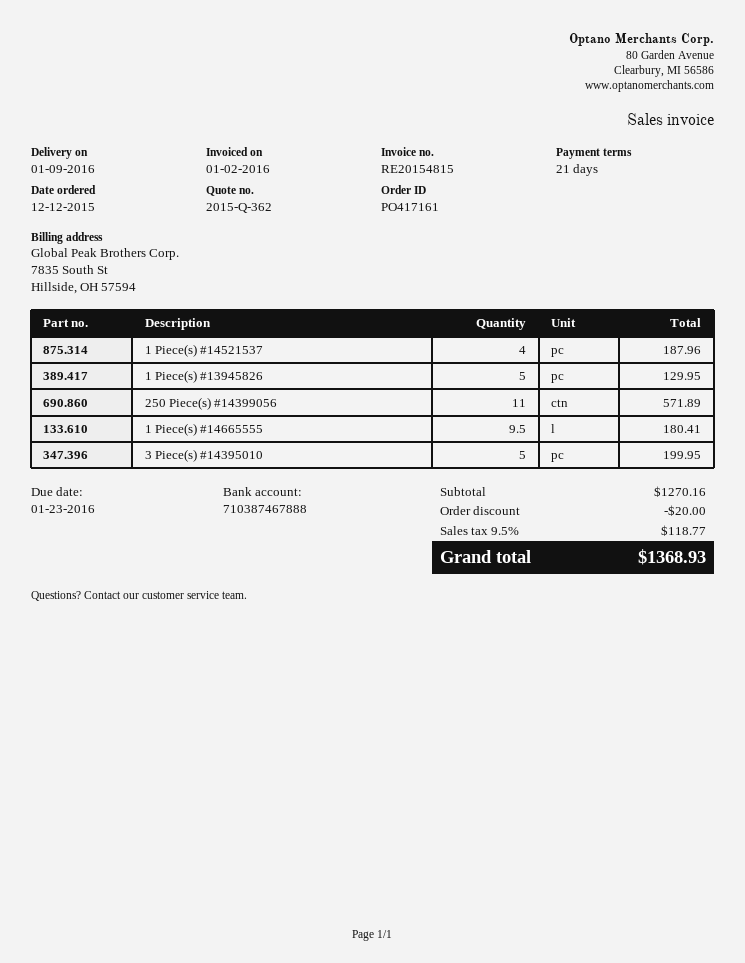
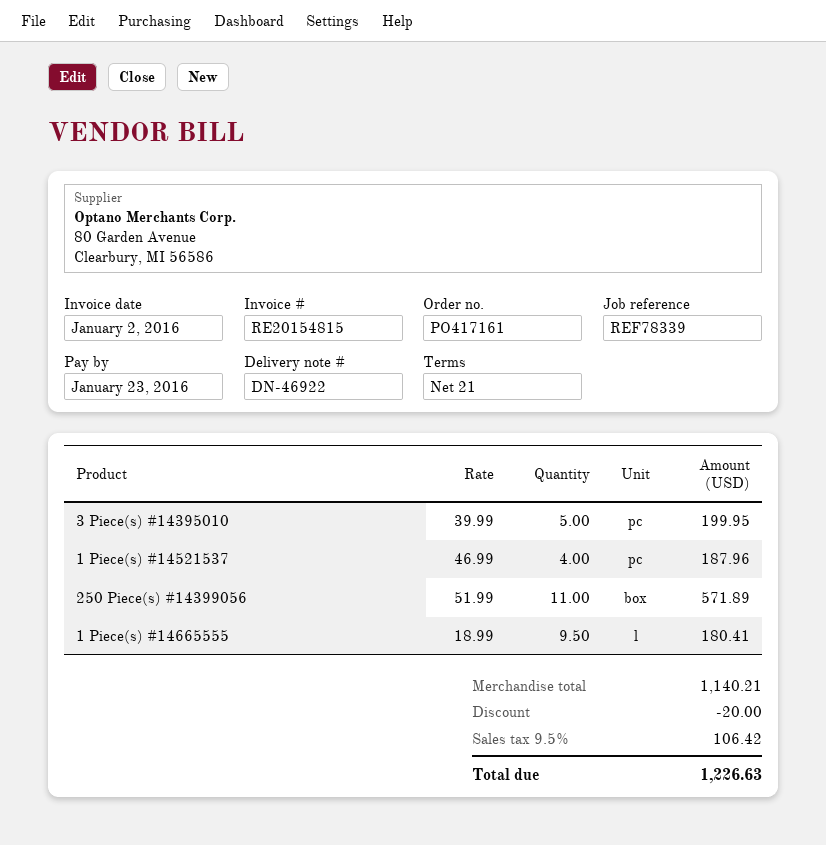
1 Piece(s) #13945826: 5 for 129.95 -> none
subtotal: 1270.16 -> 1140.21
tax: 9.5% = 118.77 -> 9.5% = 106.42
total: 1368.93 -> 1226.63

